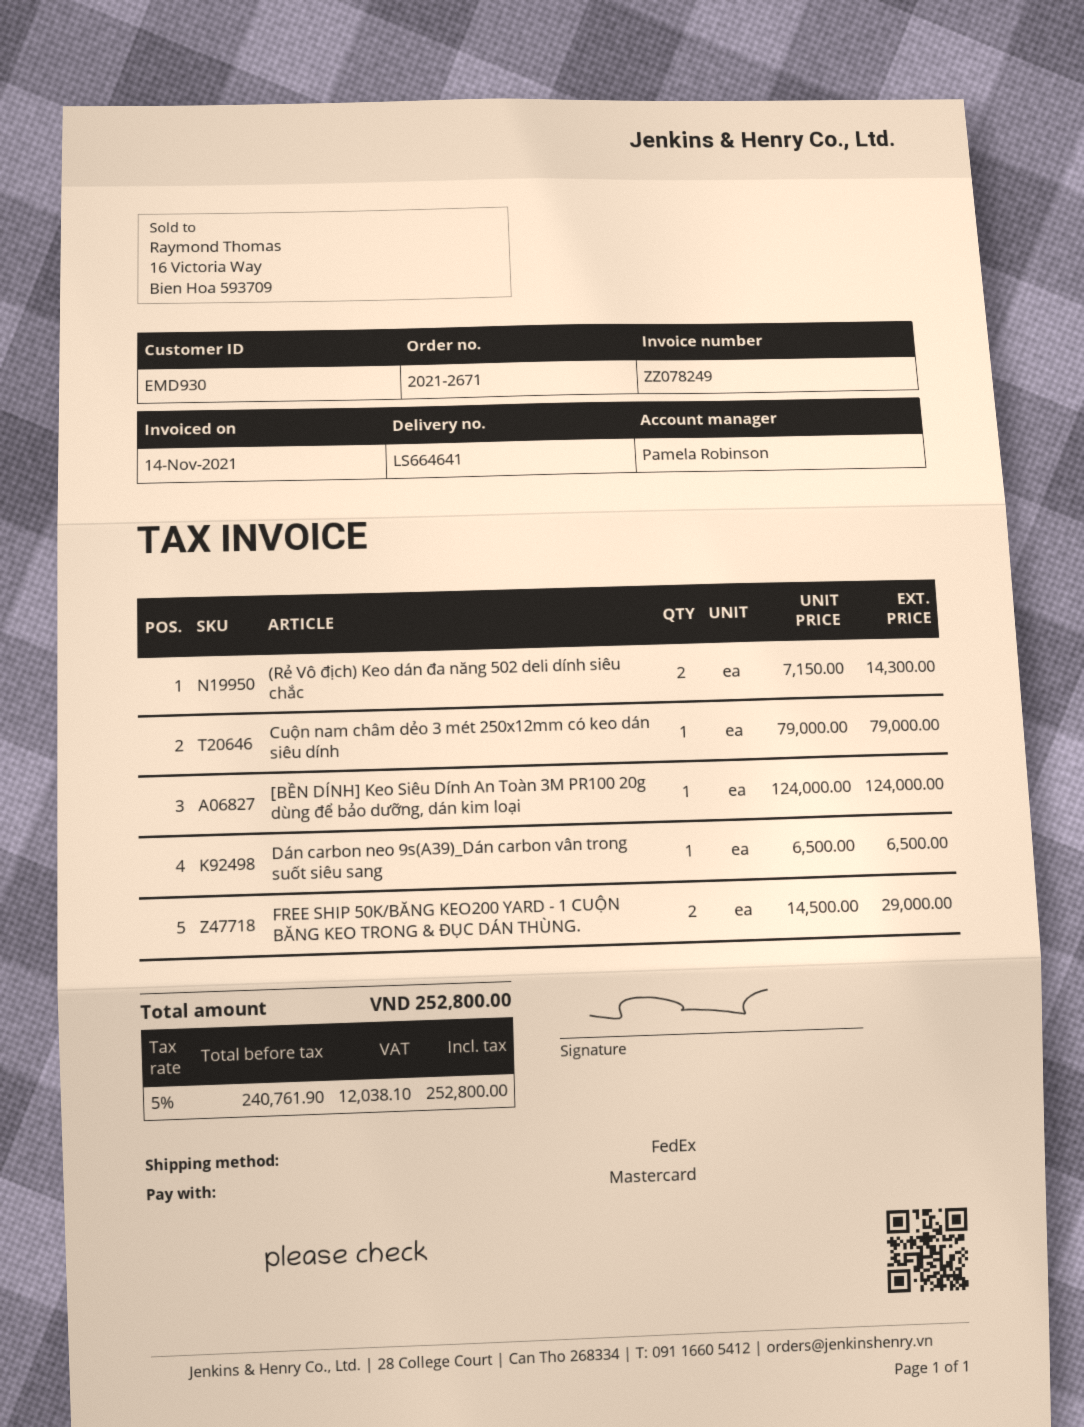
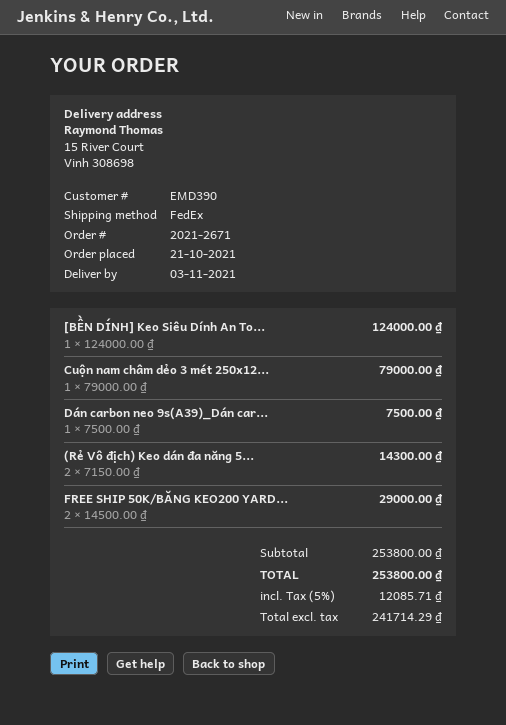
customer number: EMD930 -> EMD390
Dán carbon neo 9s(A39)_Dán carbon vân trong suốt siêu sang: 1 x 6500.00 = 6500.00 -> 1 x 7500.00 = 7500.00
net: 240761.90 -> 241714.29
tax: 5% = 12038.10 -> 5% = 12085.71
total: 252800.00 -> 253800.00

